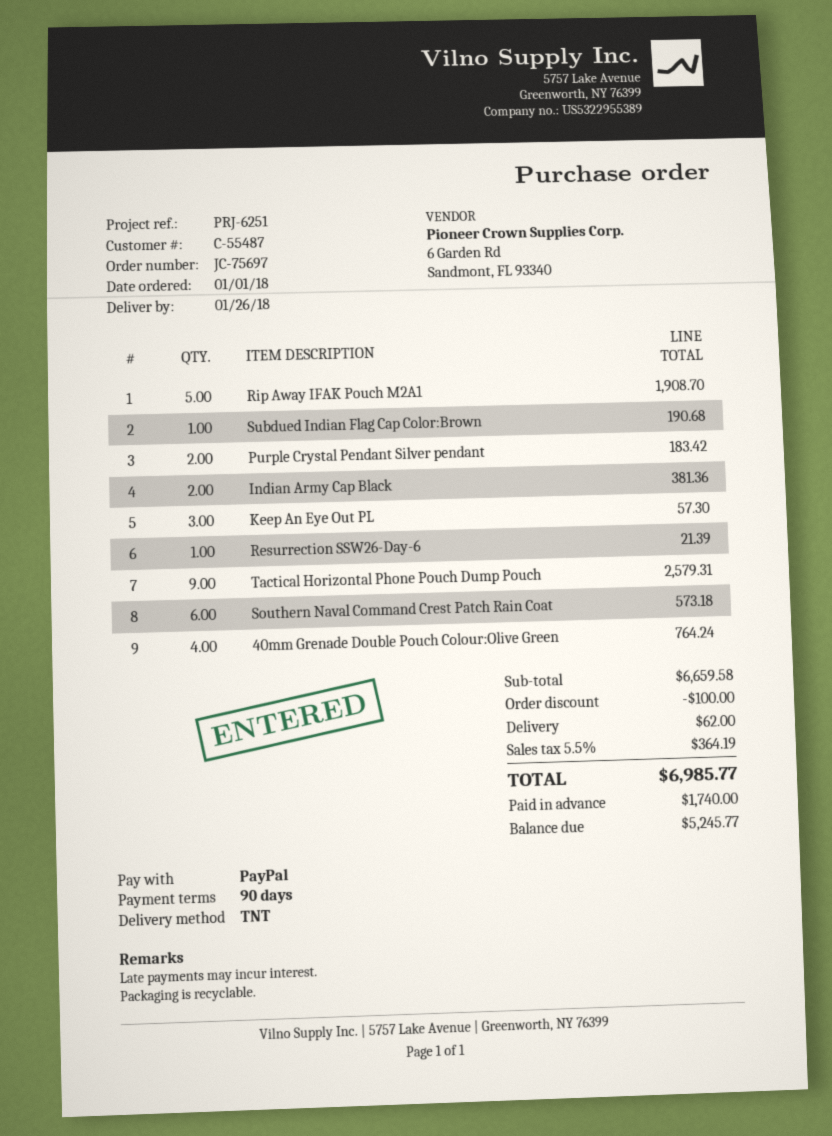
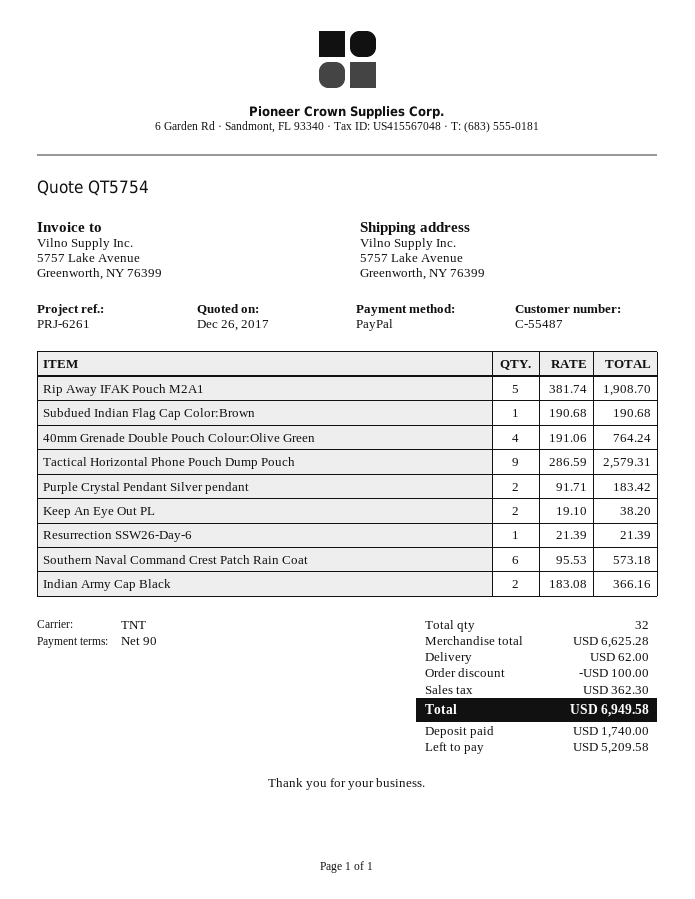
reference: PRJ-6251 -> PRJ-6261
Indian Army Cap Black: 2 for 381.36 -> 2 for 366.16
Keep An Eye Out PL: 3 for 57.30 -> 2 for 38.20
subtotal: 6659.58 -> 6625.28
tax: 364.19 -> 362.30
total: 6985.77 -> 6949.58
balance: 5245.77 -> 5209.58

